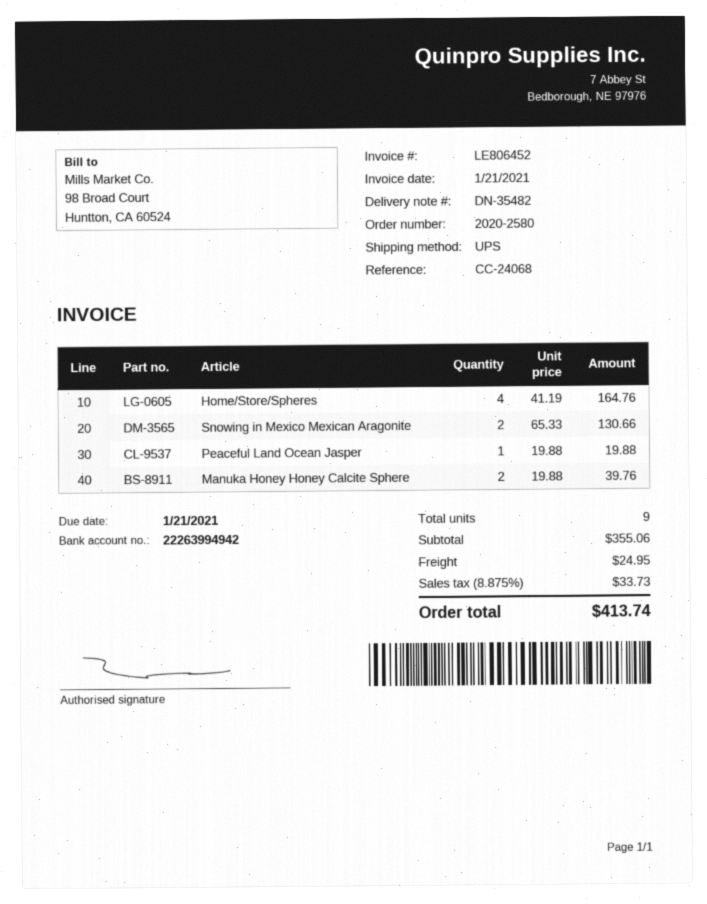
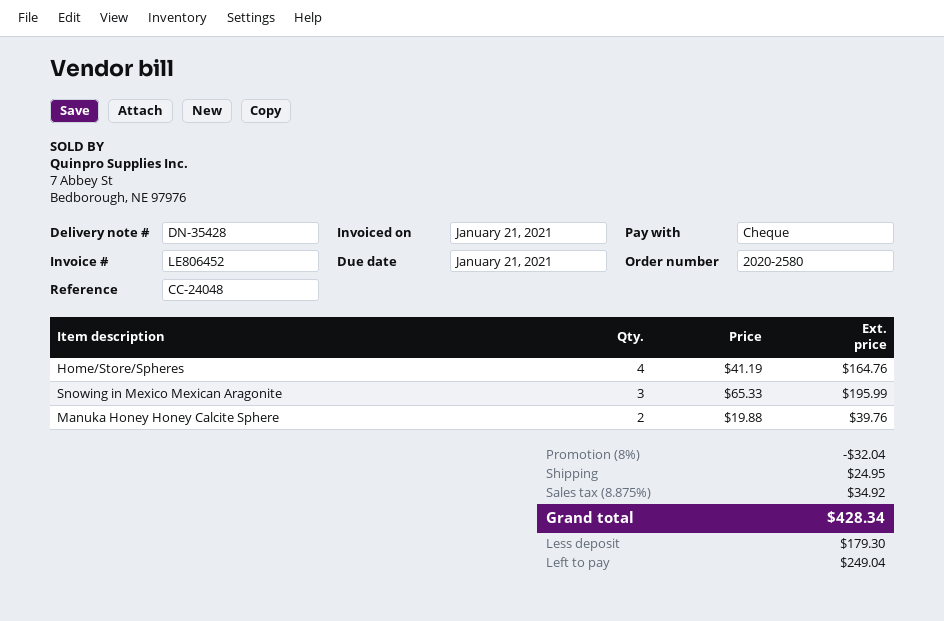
delivery note number: DN-35482 -> DN-35428
reference: CC-24068 -> CC-24048
Snowing in Mexico Mexican Aragonite: 2 x 65.33 = 130.66 -> 3 x 65.33 = 195.99
Peaceful Land Ocean Jasper: 1 x 19.88 = 19.88 -> none
discount: none -> 8% = 32.04
tax: 8.875% = 33.73 -> 8.875% = 34.92
total: 413.74 -> 428.34

